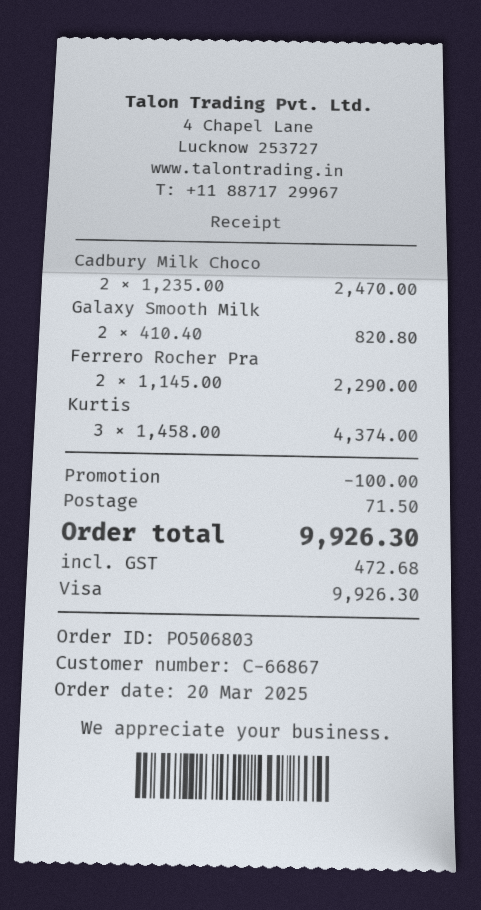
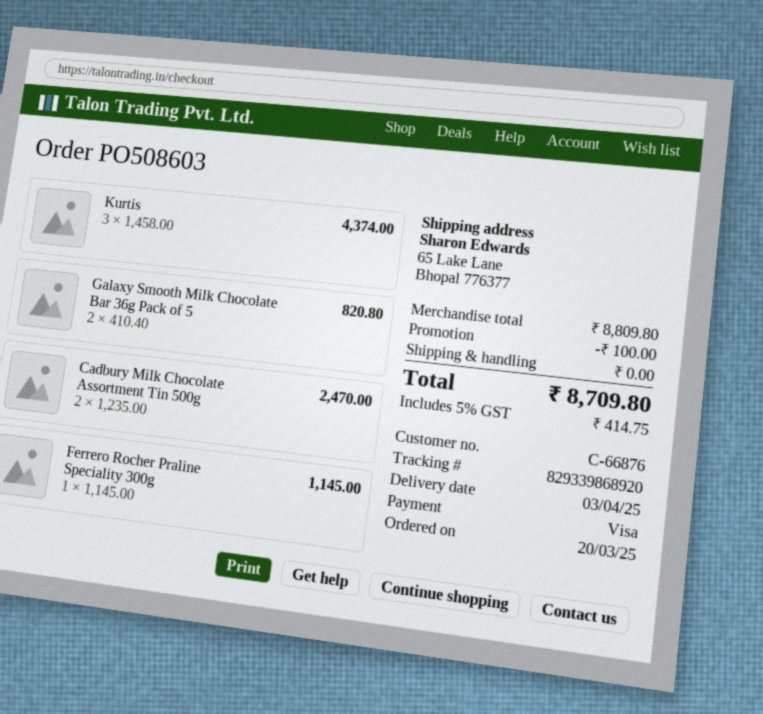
order number: PO506803 -> PO508603
customer number: C-66867 -> C-66876
Ferrero Rocher Pra: 2 x 1145.00 = 2290.00 -> 1 x 1145.00 = 1145.00
shipping: 71.50 -> 0.00
tax: 472.68 -> 414.75
total: 9926.30 -> 8709.80

